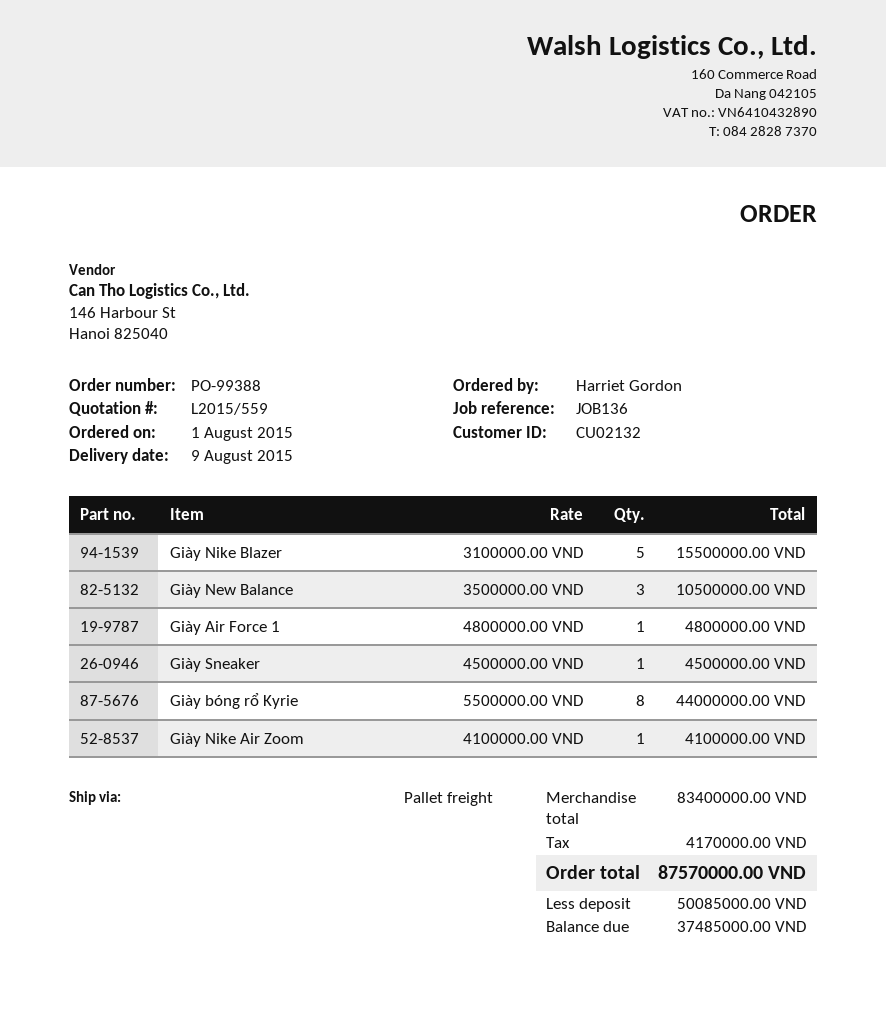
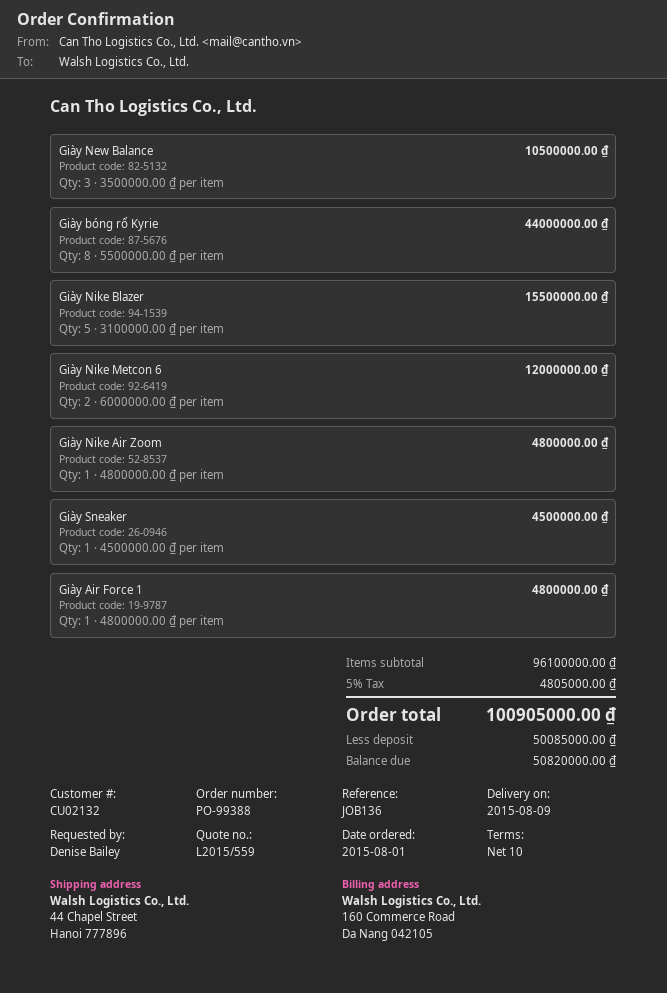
ordered by: Harriet Gordon -> Denise Bailey
Giày Nike Air Zoom: 1 x 4100000.00 = 4100000.00 -> 1 x 4800000.00 = 4800000.00
Giày Nike Metcon 6: none -> 2 x 6000000.00 = 12000000.00
subtotal: 83400000.00 -> 96100000.00
tax: 4170000.00 -> 4805000.00
total: 87570000.00 -> 100905000.00
balance: 37485000.00 -> 50820000.00

